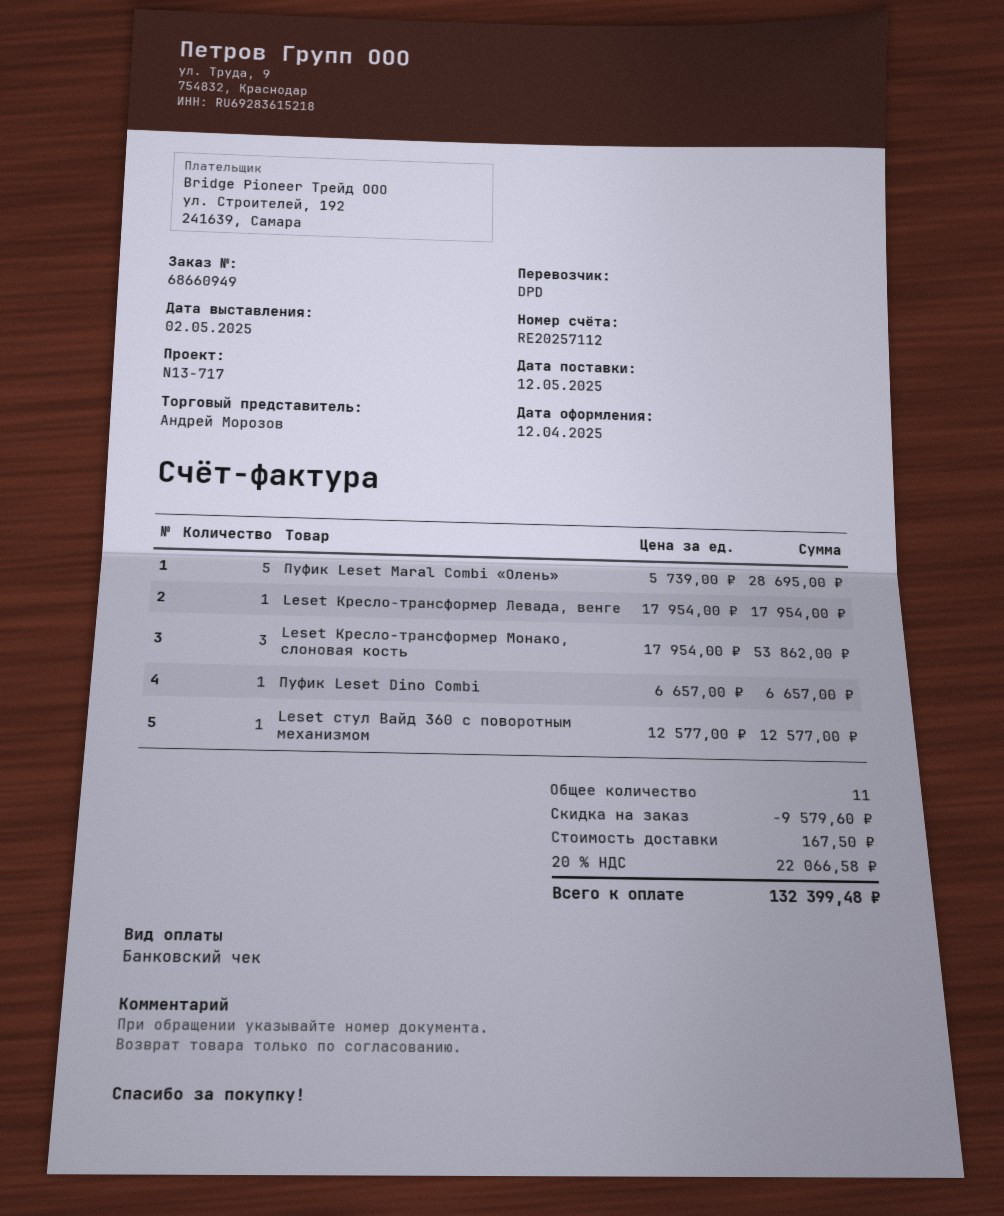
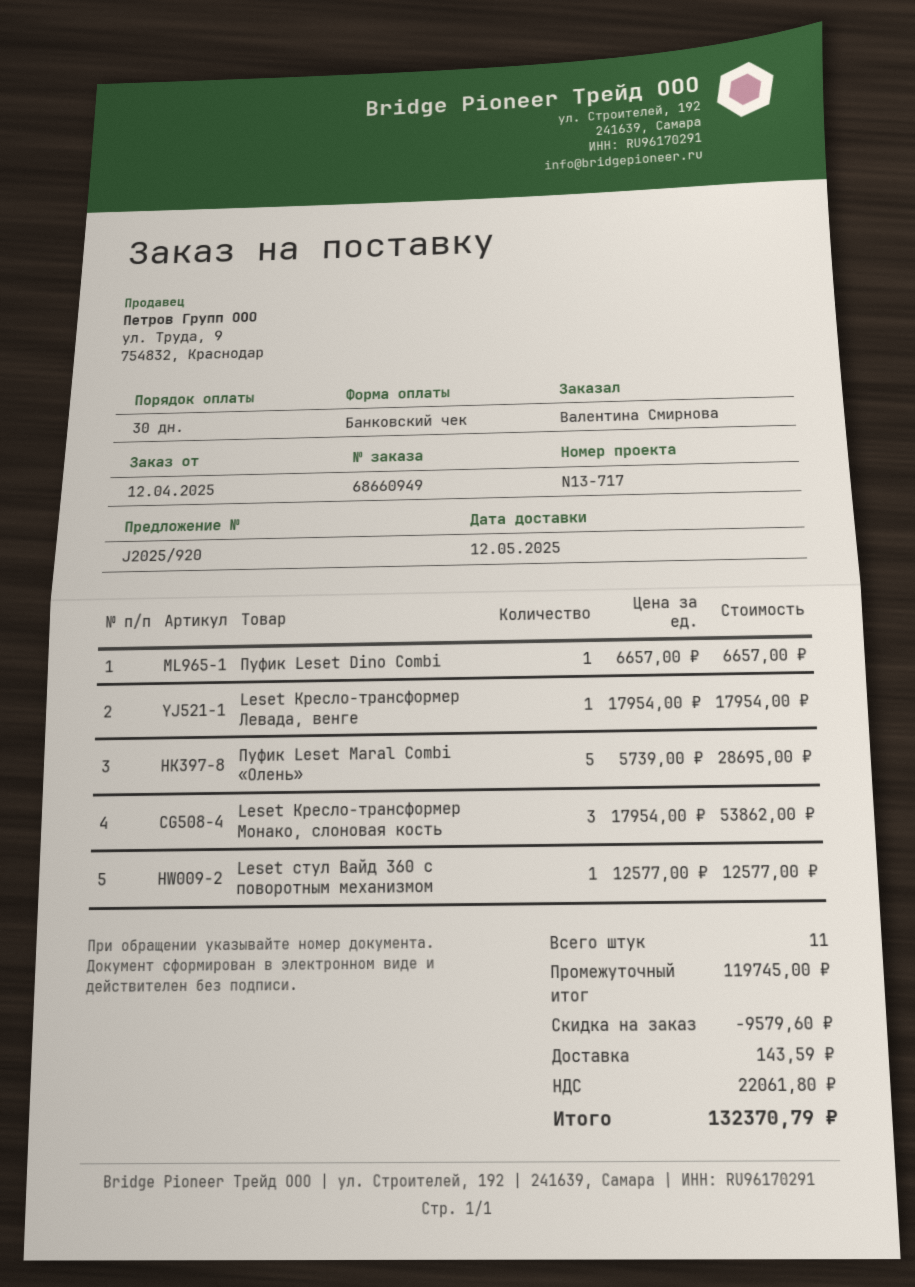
shipping: 167.50 -> 143.59
tax: 22066.58 -> 22061.80
total: 132399.48 -> 132370.79

